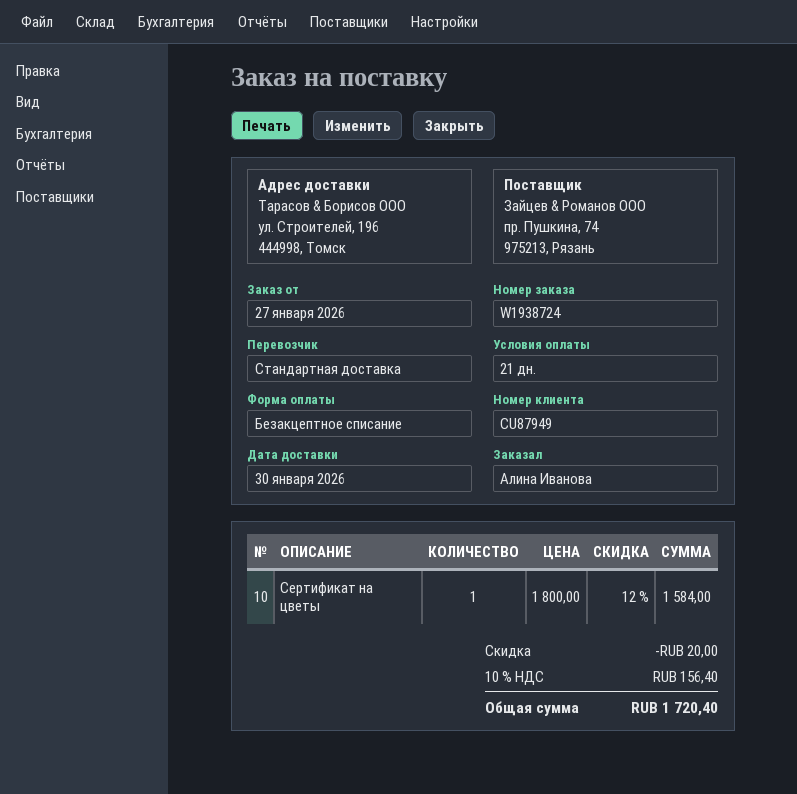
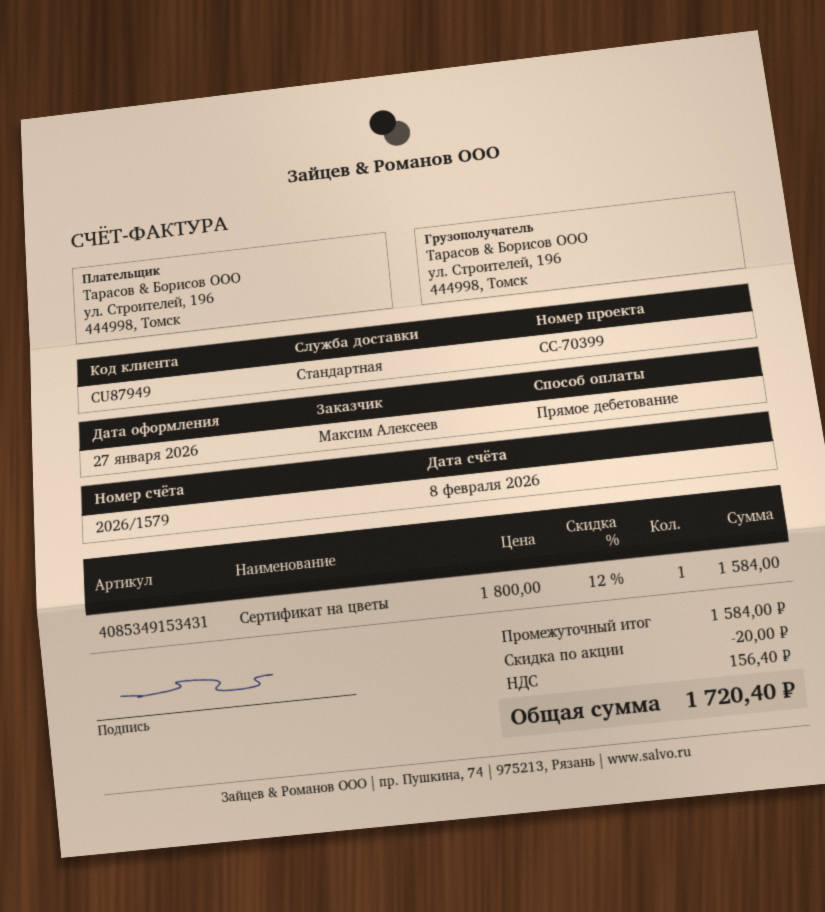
ordered by: Алина Иванова -> Максим Алексеев

